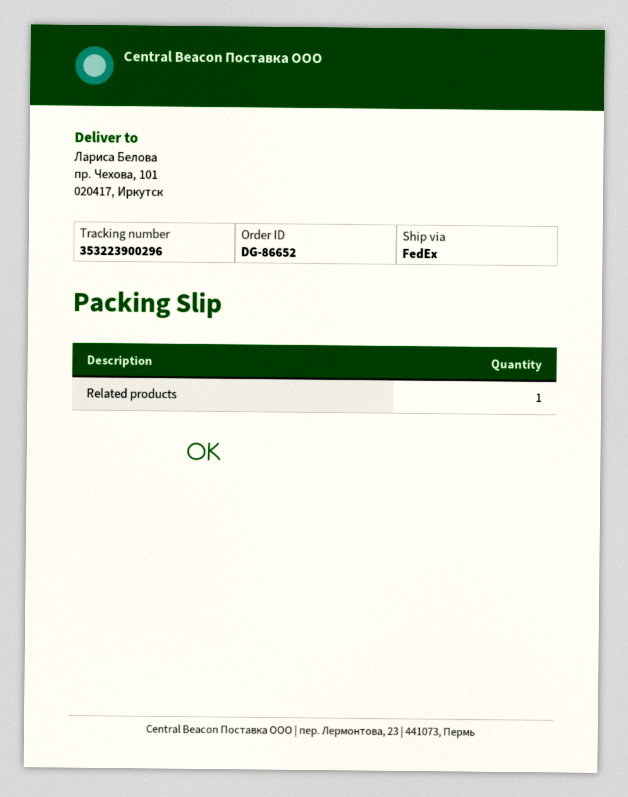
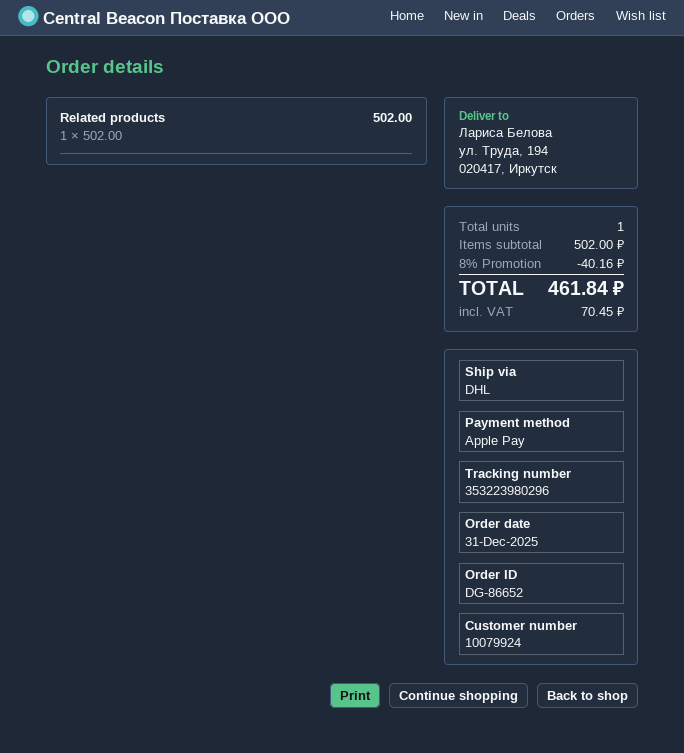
shipping method: FedEx -> DHL
tracking number: 353223900296 -> 353223980296
ship to: пр. Чехова, 101, 020417, Иркутск -> ул. Труда, 194, 020417, Иркутск

